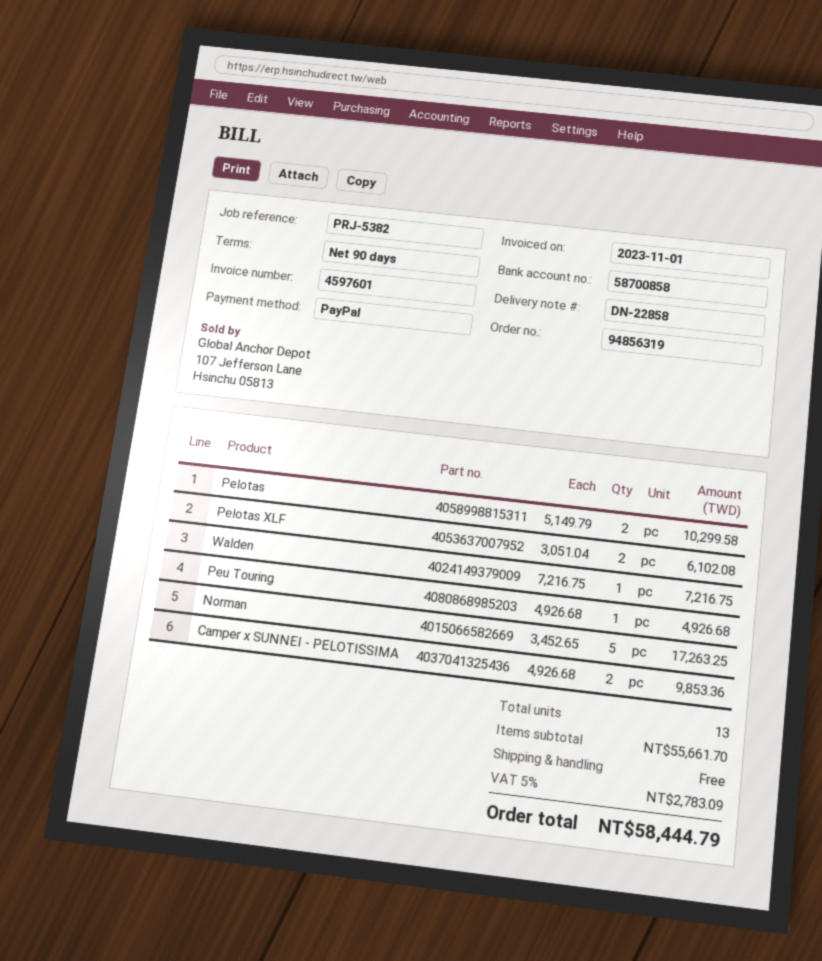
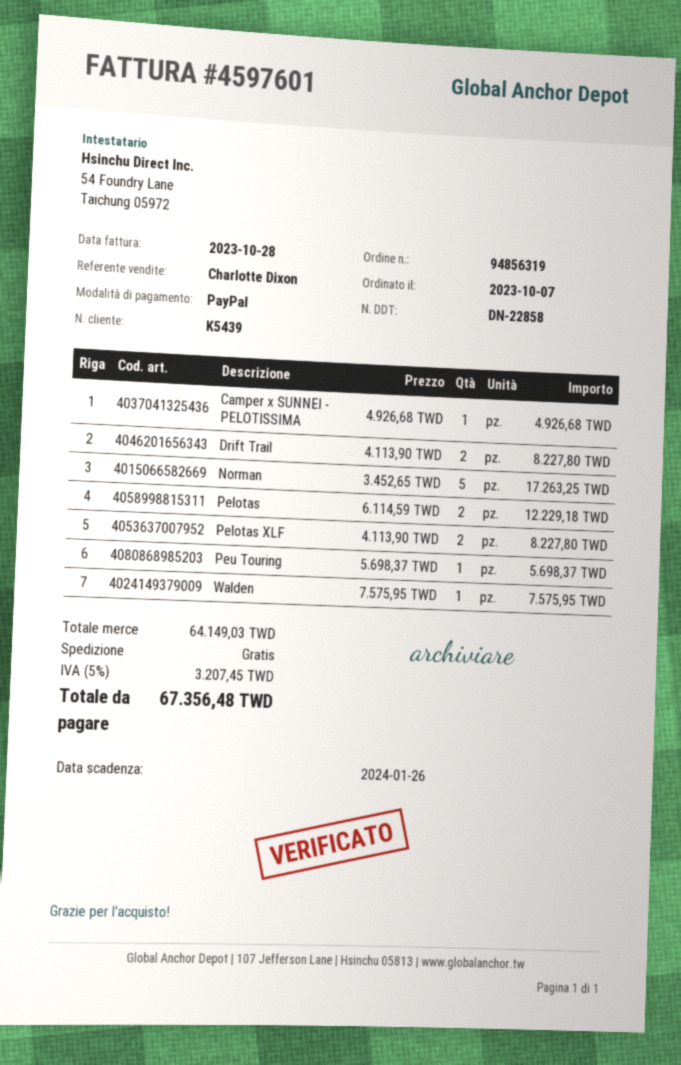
invoice date: 2023-11-01 -> 2023-10-28
Pelotas: 2 x 5149.79 = 10299.58 -> 2 x 6114.59 = 12229.18
Pelotas XLF: 2 x 3051.04 = 6102.08 -> 2 x 4113.90 = 8227.80
Walden: 1 x 7216.75 = 7216.75 -> 1 x 7575.95 = 7575.95
Peu Touring: 1 x 4926.68 = 4926.68 -> 1 x 5698.37 = 5698.37
Camper x SUNNEI - PELOTISSIMA: 2 x 4926.68 = 9853.36 -> 1 x 4926.68 = 4926.68
Drift Trail: none -> 2 x 4113.90 = 8227.80
subtotal: 55661.70 -> 64149.03
tax: 5% = 2783.09 -> 5% = 3207.45
total: 58444.79 -> 67356.48

